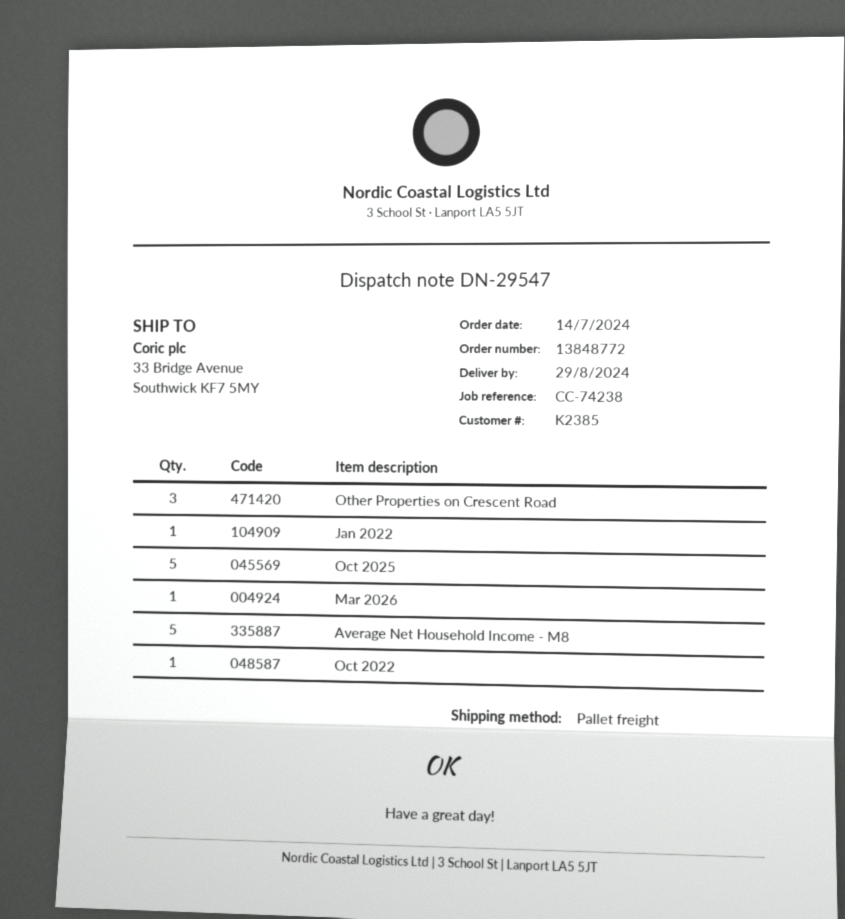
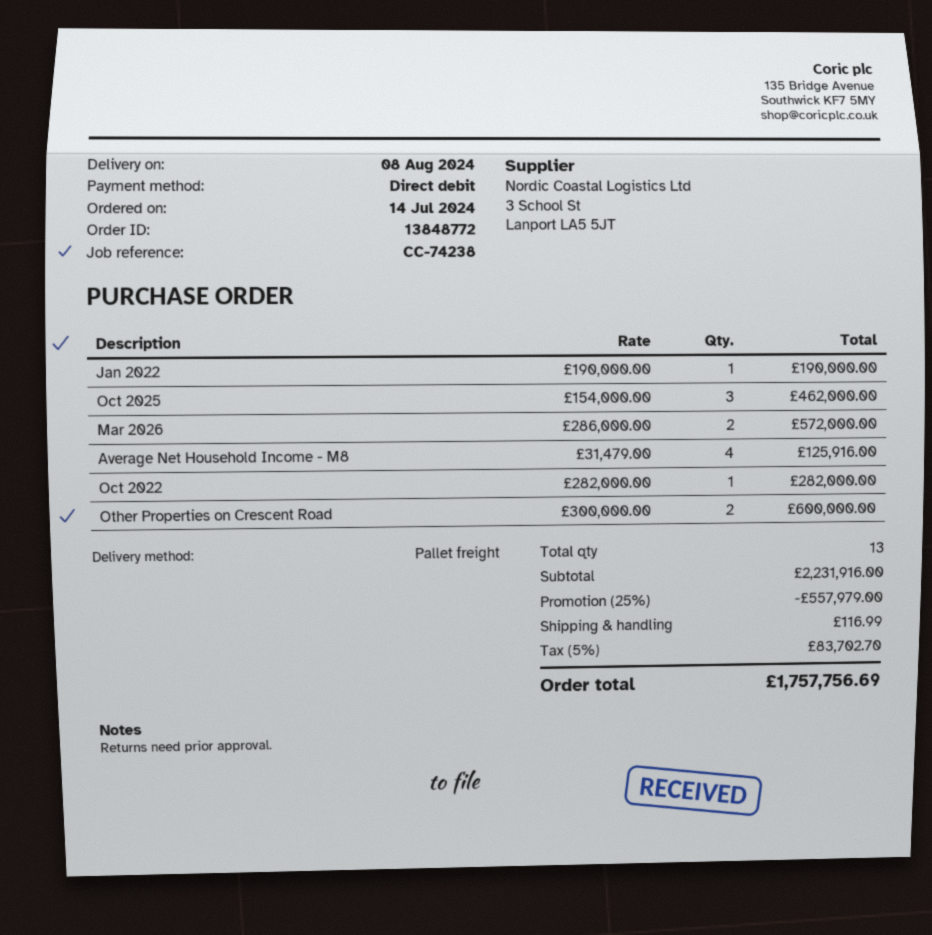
delivery date: 2024-08-29 -> 2024-08-08
Other Properties on Crescent Road: 3 -> 2
Oct 2025: 5 -> 3
Mar 2026: 1 -> 2
Average Net Household Income - M8: 5 -> 4

